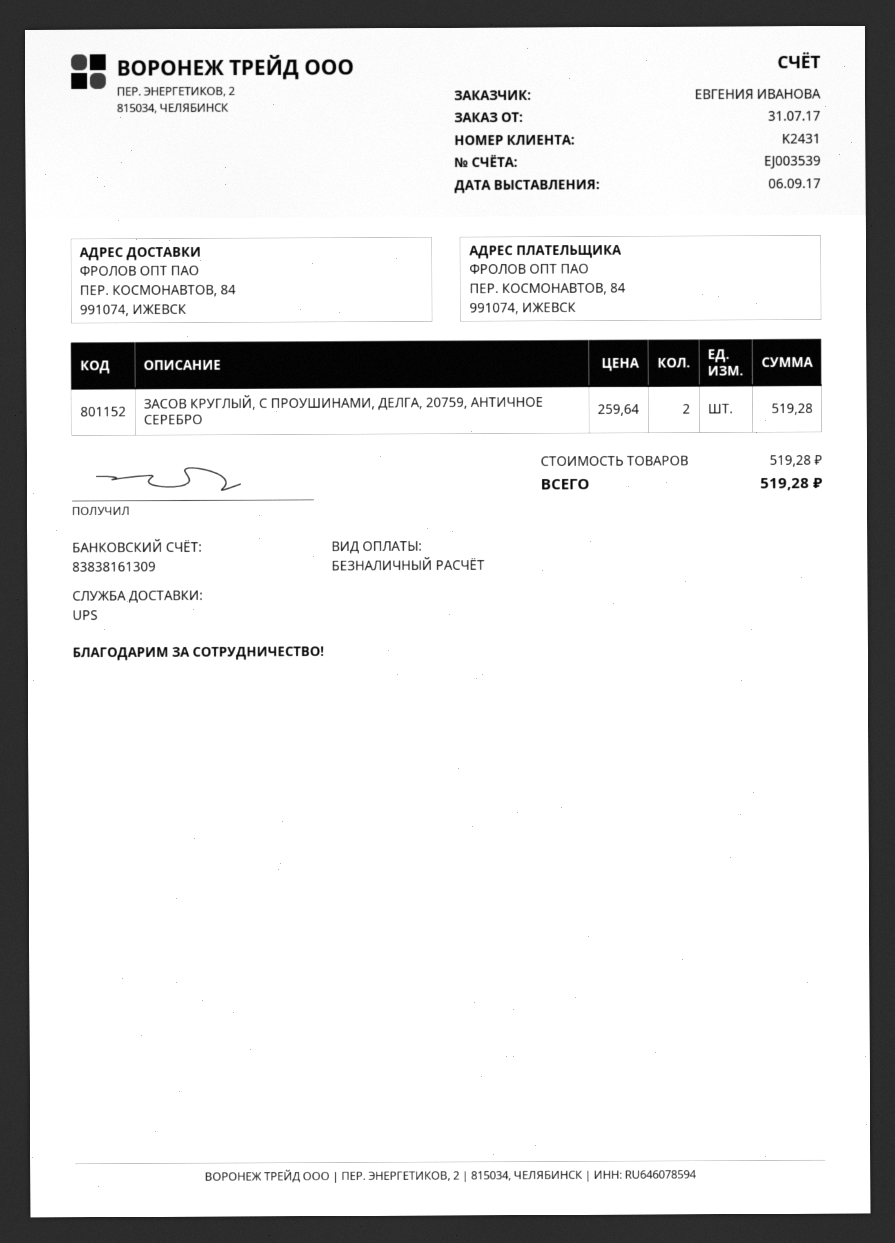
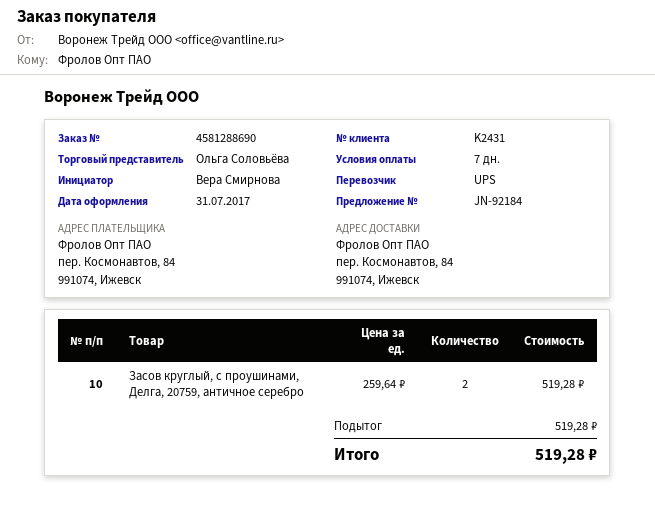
ordered by: ЕВГЕНИЯ ИВАНОВА -> Вера Смирнова

